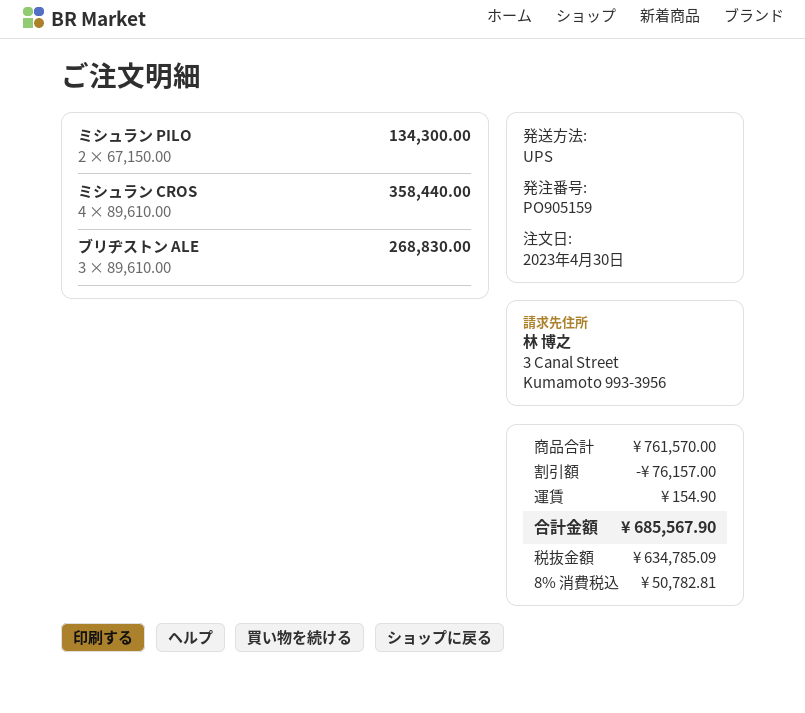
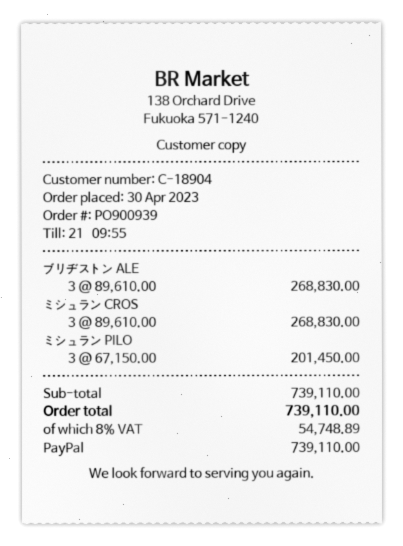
order number: PO905159 -> PO900939
ミシュラン PILO: 2 x 67150.00 = 134300.00 -> 3 x 67150.00 = 201450.00
ミシュラン CROS: 4 x 89610.00 = 358440.00 -> 3 x 89610.00 = 268830.00
subtotal: 761570.00 -> 739110.00
discount: 76157.00 -> none
shipping: 154.90 -> none
tax: 8% = 50782.81 -> 8% = 54748.89
total: 685567.90 -> 739110.00

